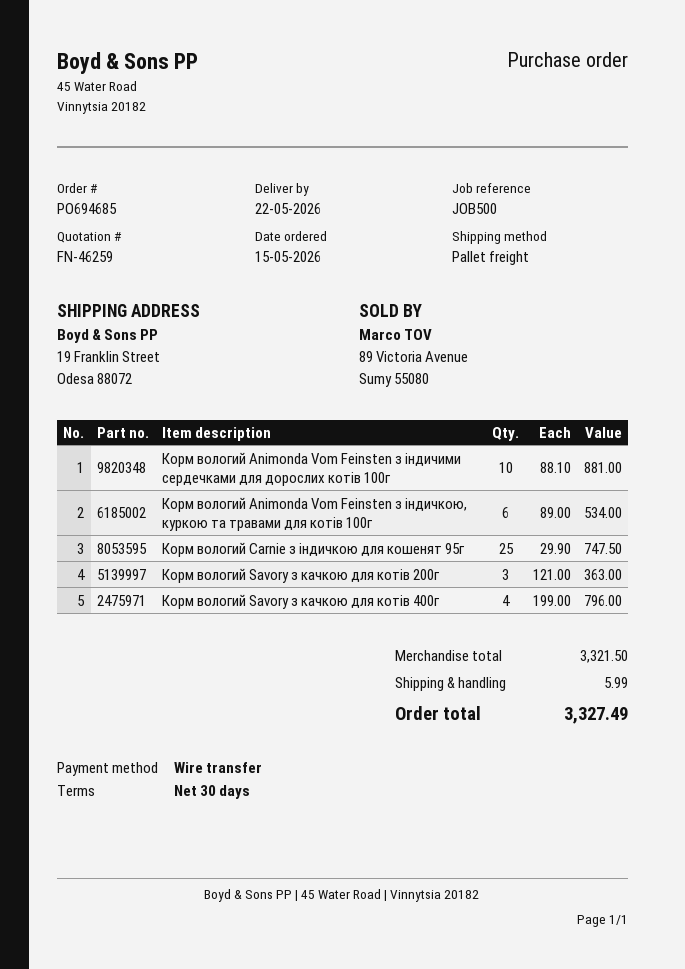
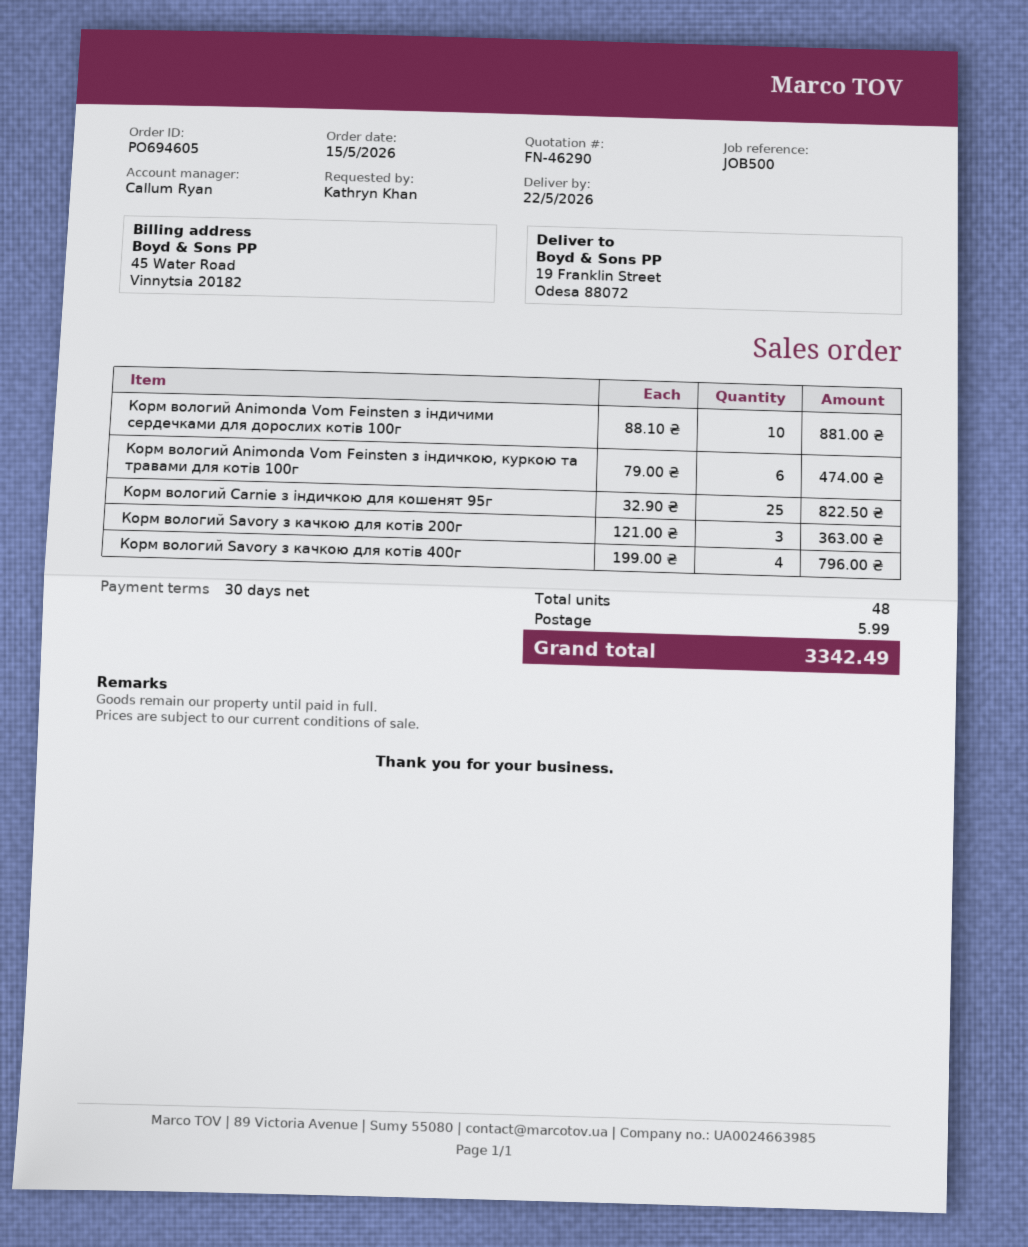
quote number: FN-46259 -> FN-46290
order number: PO694685 -> PO694605
Корм вологий Animonda Vom Feinsten з індичкою, куркою та травами для котів 100г: 6 x 89.00 = 534.00 -> 6 x 79.00 = 474.00
Корм вологий Carnie з індичкою для кошенят 95г: 25 x 29.90 = 747.50 -> 25 x 32.90 = 822.50
total: 3327.49 -> 3342.49

